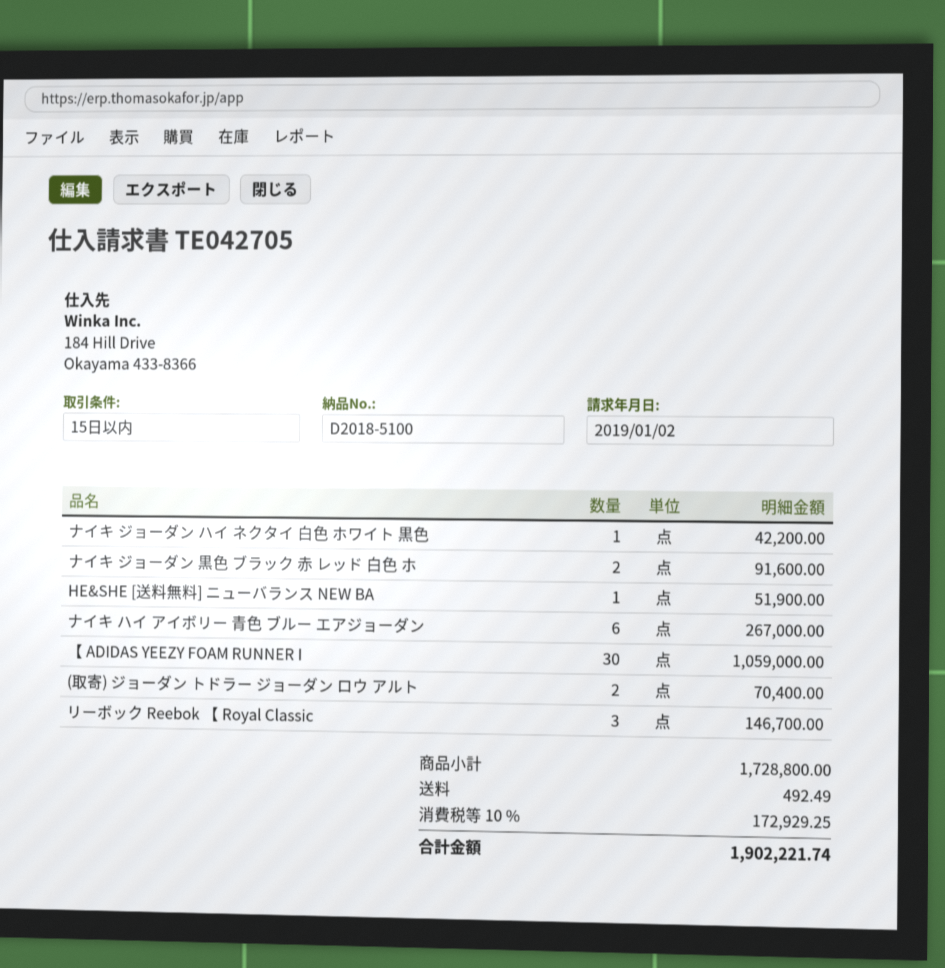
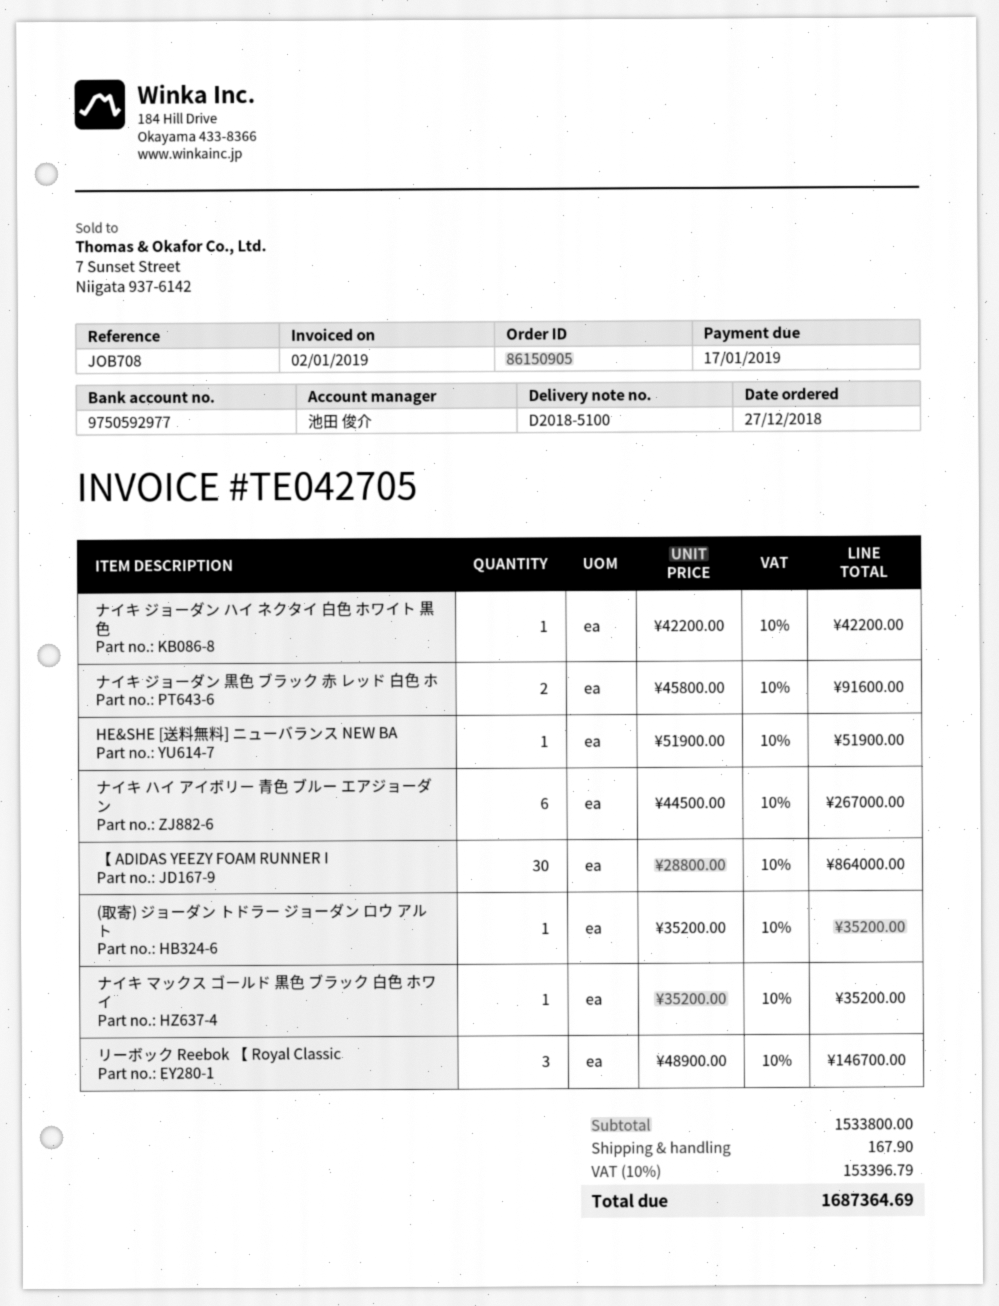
【 ADIDAS YEEZY FOAM RUNNER I: 30 for 1059000.00 -> 30 for 864000.00
(取寄) ジョーダン トドラー ジョーダン ロウ アルト: 2 for 70400.00 -> 1 for 35200.00
ナイキ マックス ゴールド 黒色 ブラック 白色 ホワイ: none -> 1 for 35200.00
subtotal: 1728800.00 -> 1533800.00
shipping: 492.49 -> 167.90
tax: 10% = 172929.25 -> 10% = 153396.79
total: 1902221.74 -> 1687364.69

